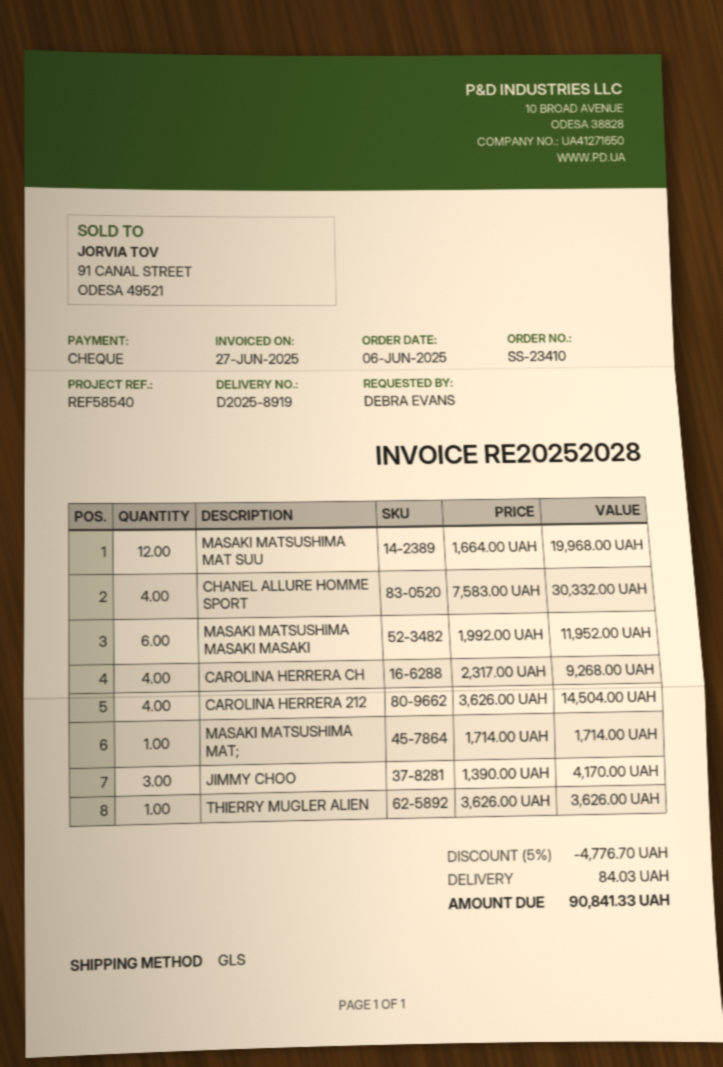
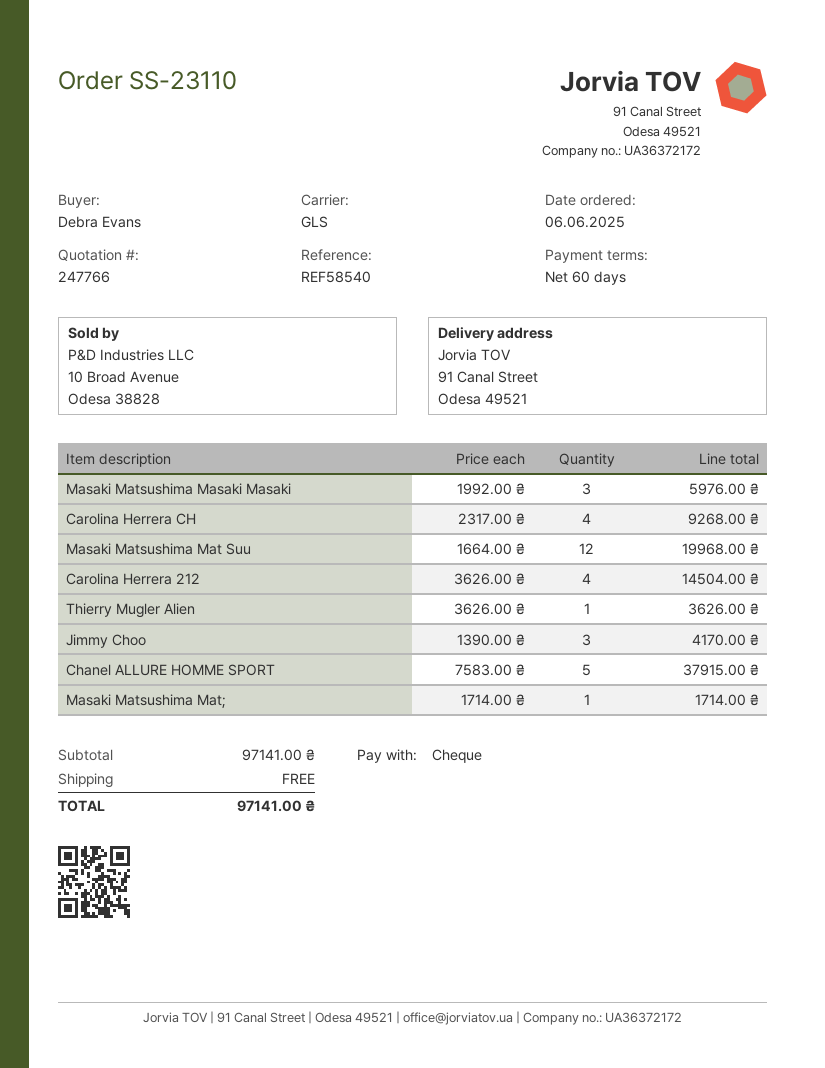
order number: SS-23410 -> SS-23110
CHANEL ALLURE HOMME SPORT: 4 x 7583.00 = 30332.00 -> 5 x 7583.00 = 37915.00
MASAKI MATSUSHIMA MASAKI MASAKI: 6 x 1992.00 = 11952.00 -> 3 x 1992.00 = 5976.00
discount: 5% = 4776.70 -> none
shipping: 84.03 -> 0.00
total: 90841.33 -> 97141.00

